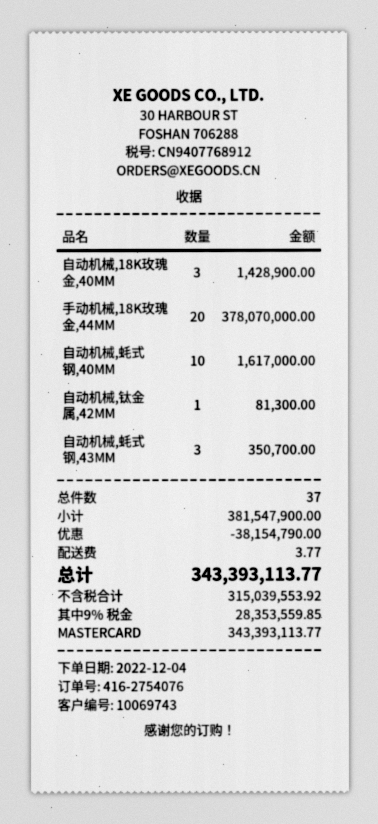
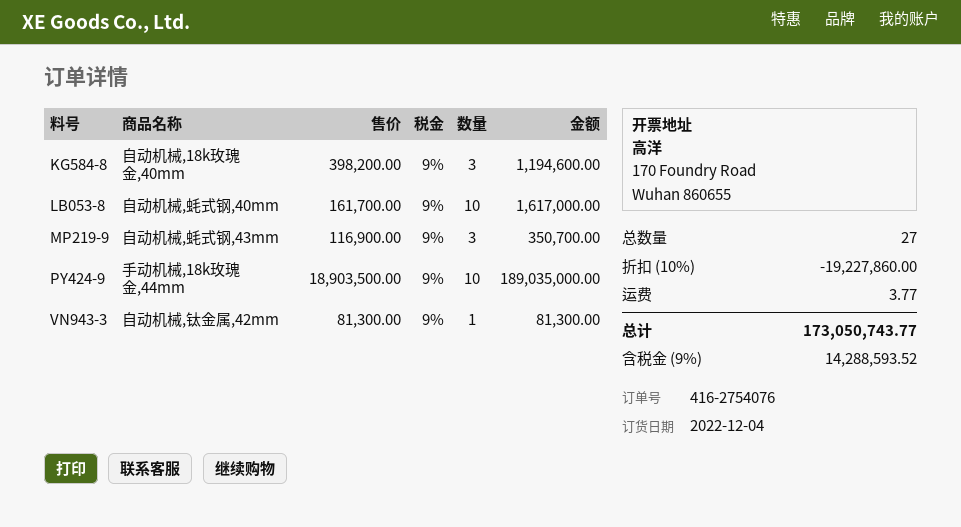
自动机械,18K玫瑰金,40MM: 3 for 1428900.00 -> 3 for 1194600.00
手动机械,18K玫瑰金,44MM: 20 for 378070000.00 -> 10 for 189035000.00
total quantity: 37 -> 27
discount: 38154790.00 -> 19227860.00
tax: 9% = 28353559.85 -> 9% = 14288593.52
total: 343393113.77 -> 173050743.77

